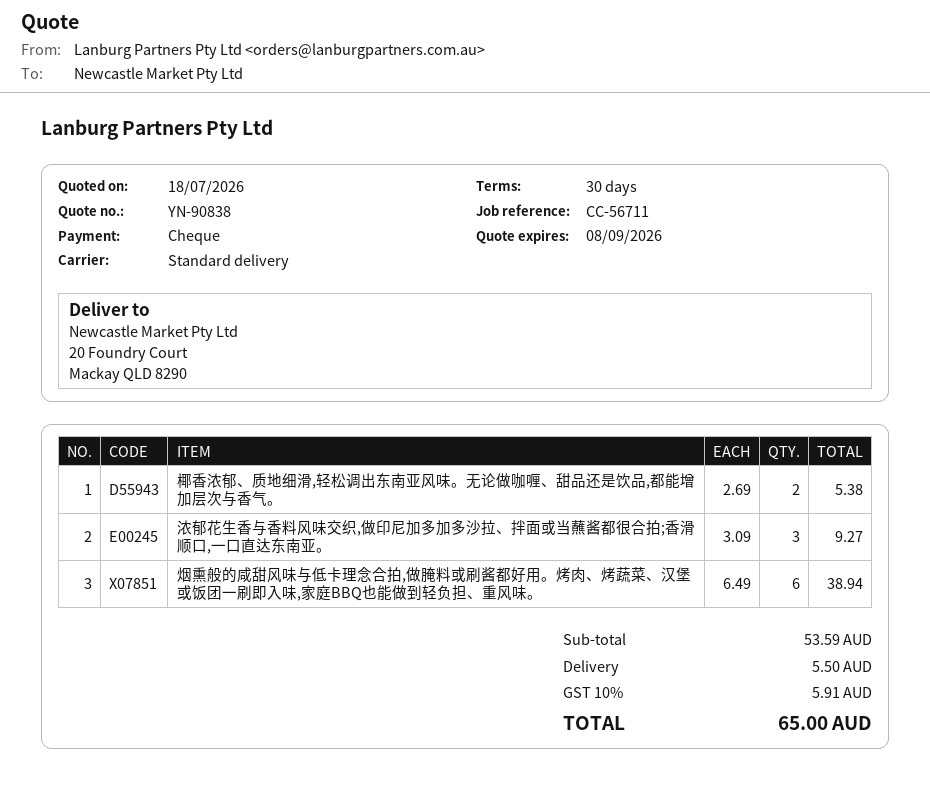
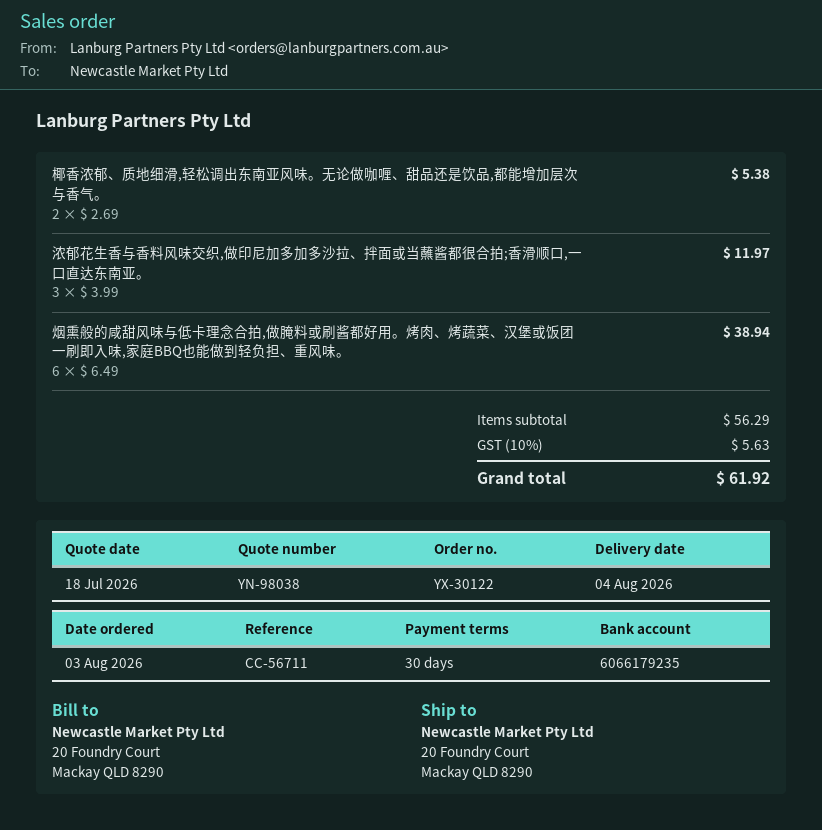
quote number: YN-90838 -> YN-98038
浓郁花生香与香料风味交织,做印尼加多加多沙拉、拌面或当蘸酱都很合拍;香滑顺口,一口直达东南亚。: 3 x 3.09 = 9.27 -> 3 x 3.99 = 11.97
subtotal: 53.59 -> 56.29
shipping: 5.50 -> none
tax: 10% = 5.91 -> 10% = 5.63
total: 65.00 -> 61.92

